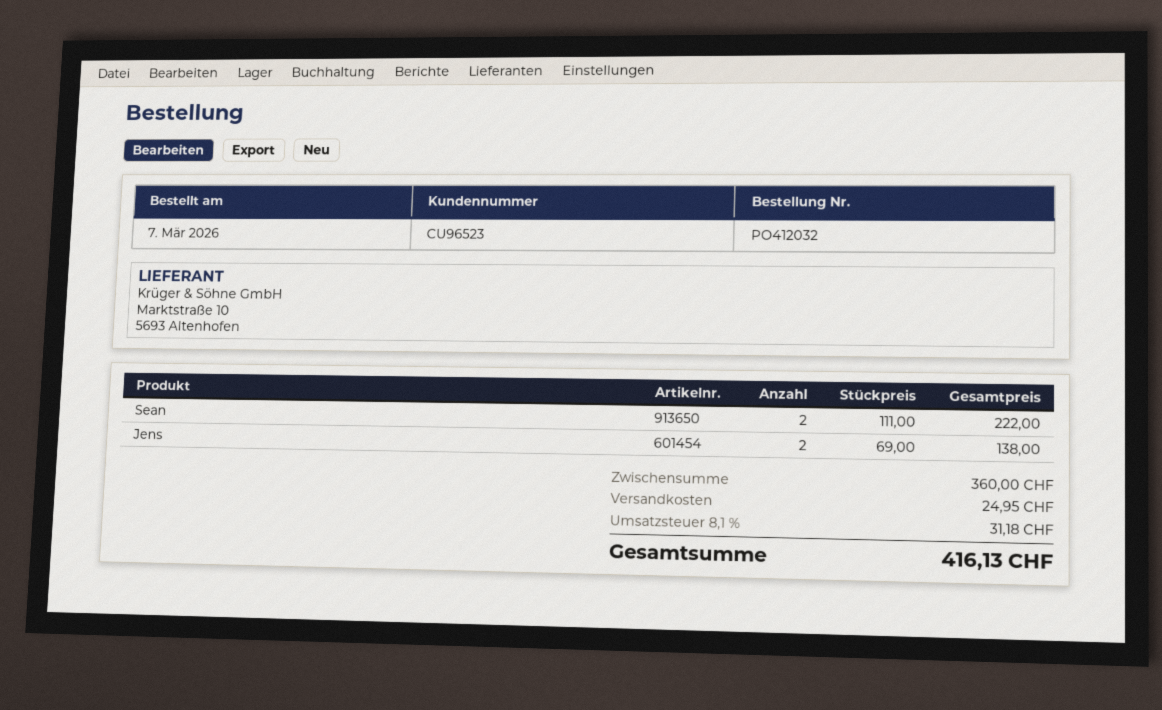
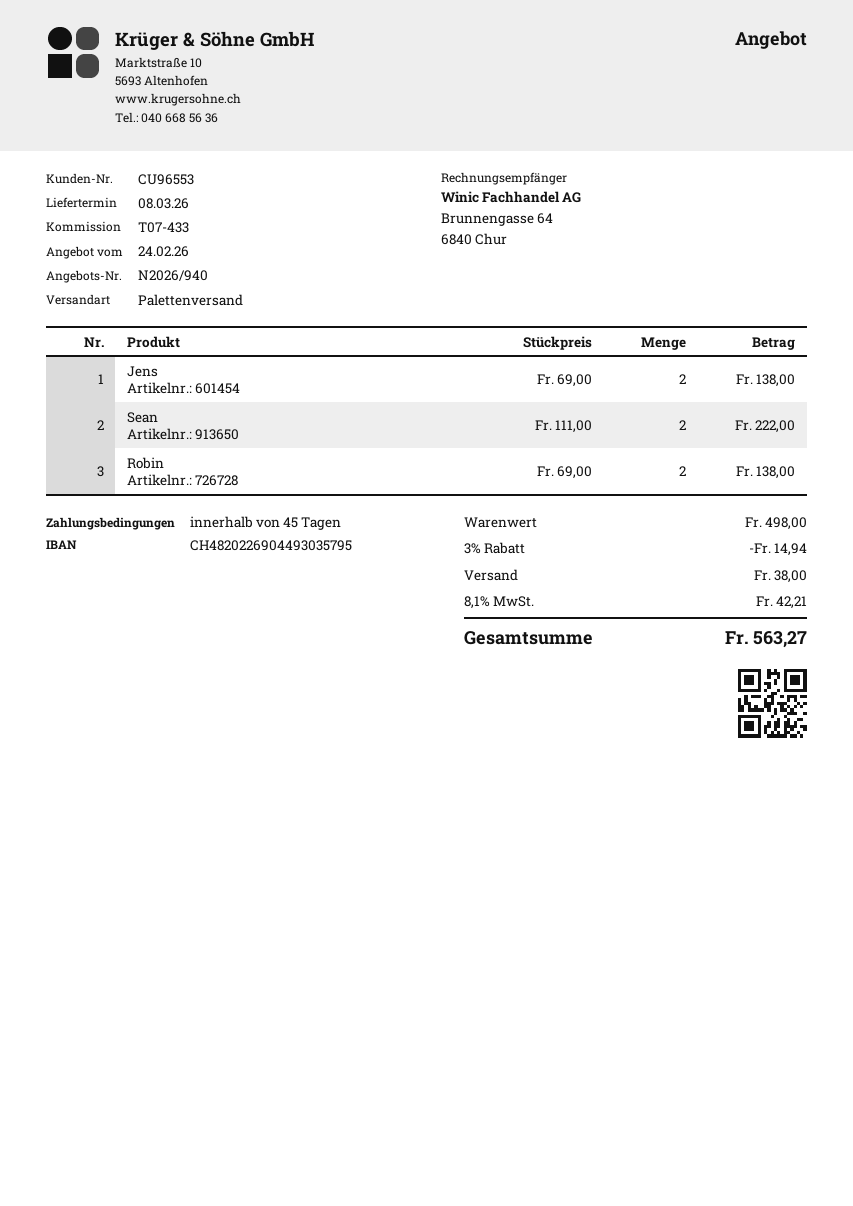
customer number: CU96523 -> CU96553
Robin: none -> 2 x 69.00 = 138.00
subtotal: 360.00 -> 498.00
discount: none -> 3% = 14.94
shipping: 24.95 -> 38.00
tax: 8.1% = 31.18 -> 8.1% = 42.21
total: 416.13 -> 563.27

